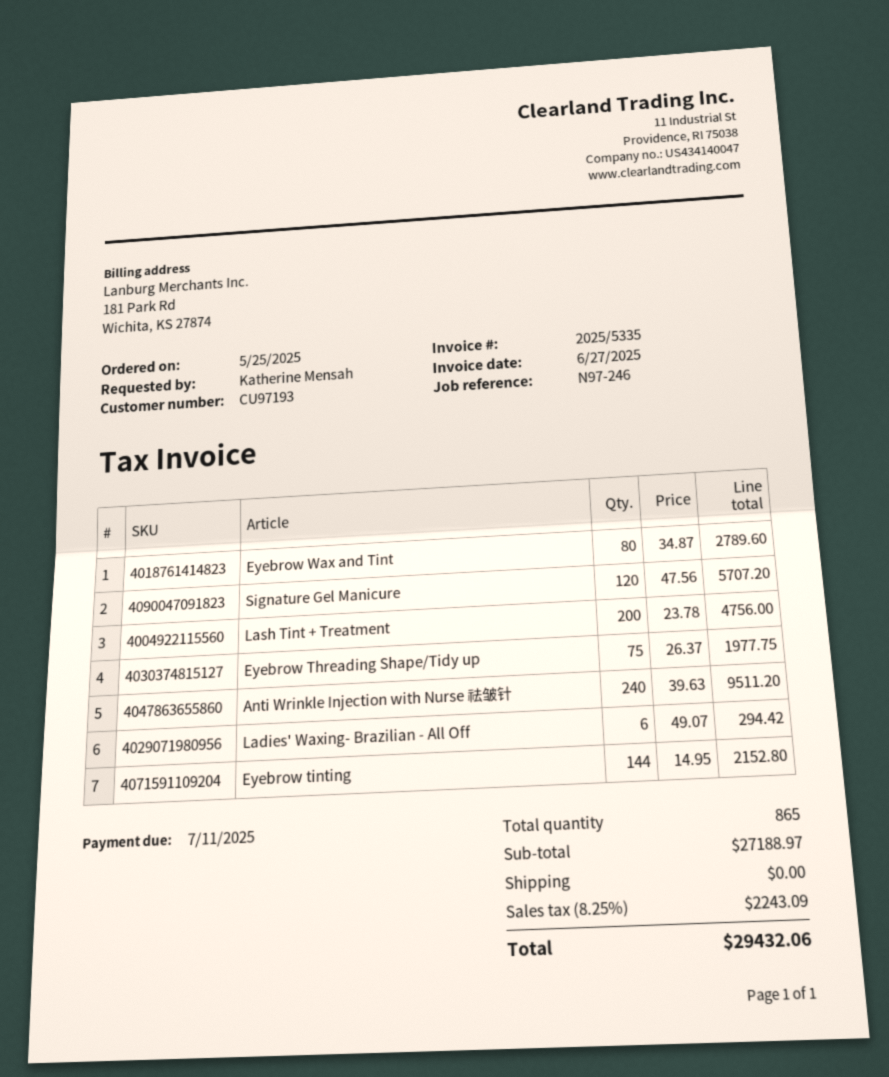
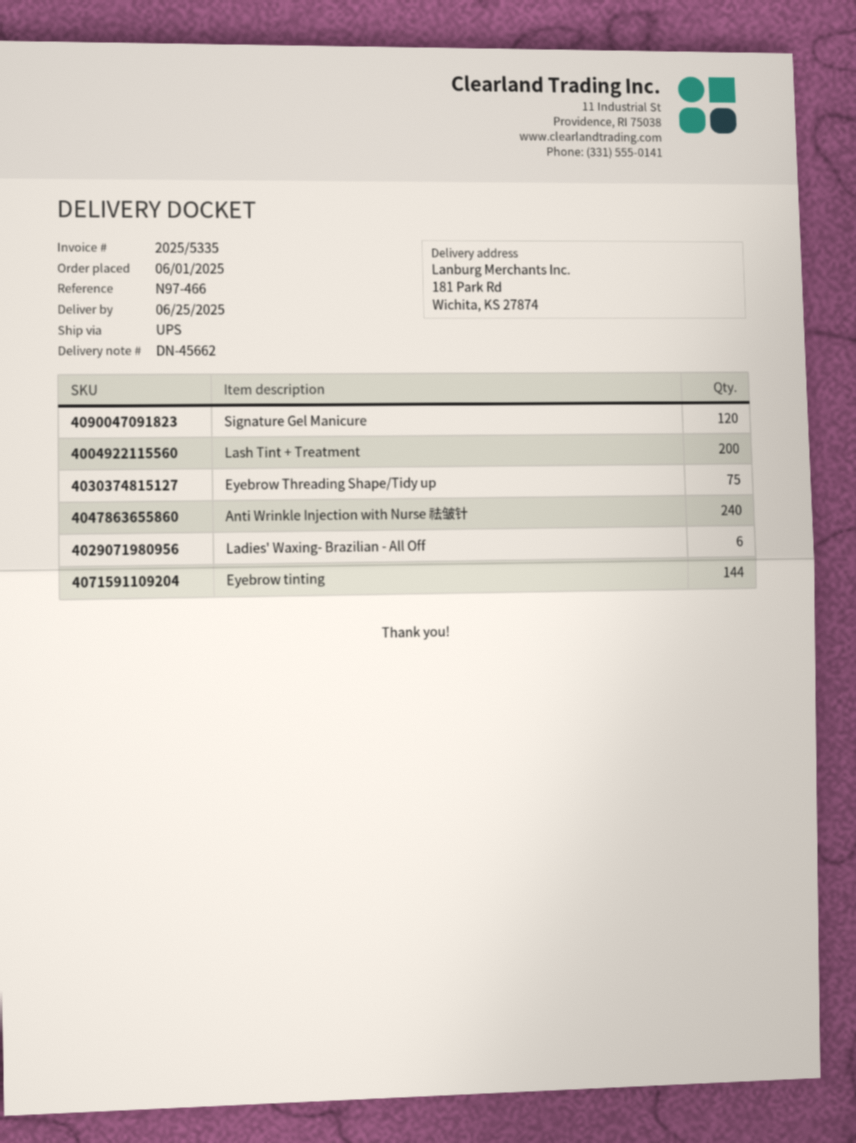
order date: 2025-05-25 -> 2025-06-01
reference: N97-246 -> N97-466
Eyebrow Wax and Tint: 80 -> none

